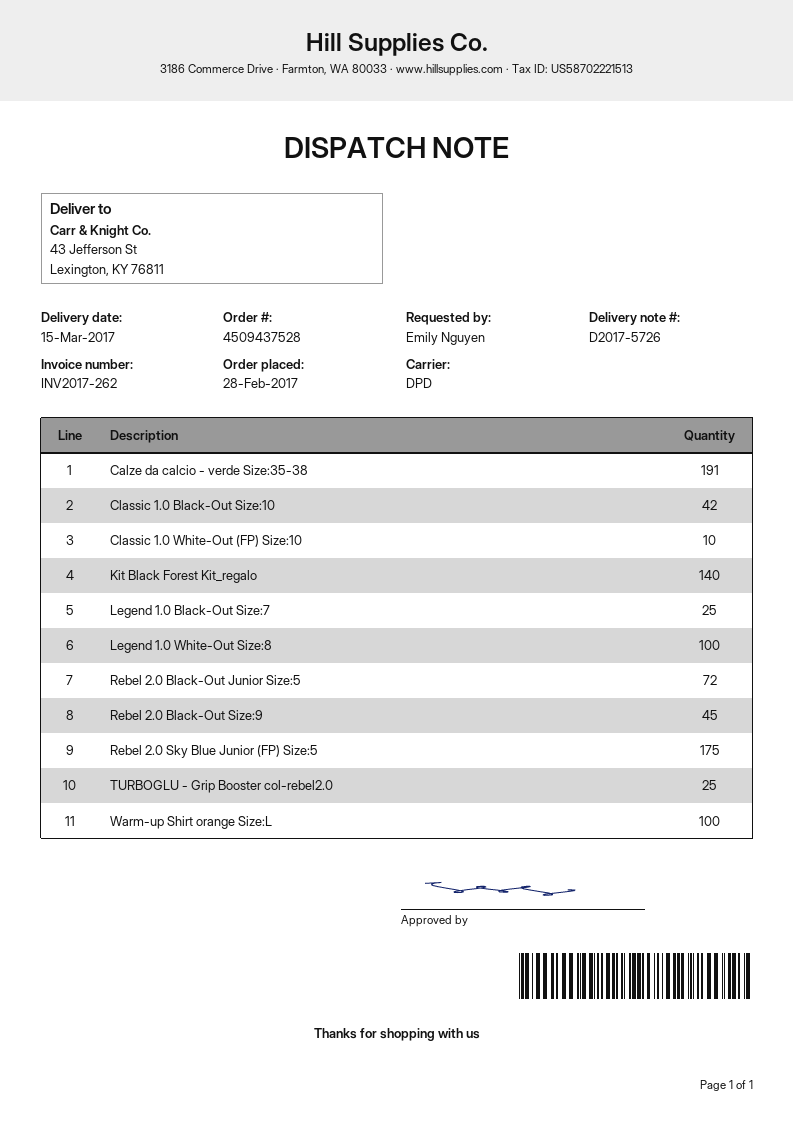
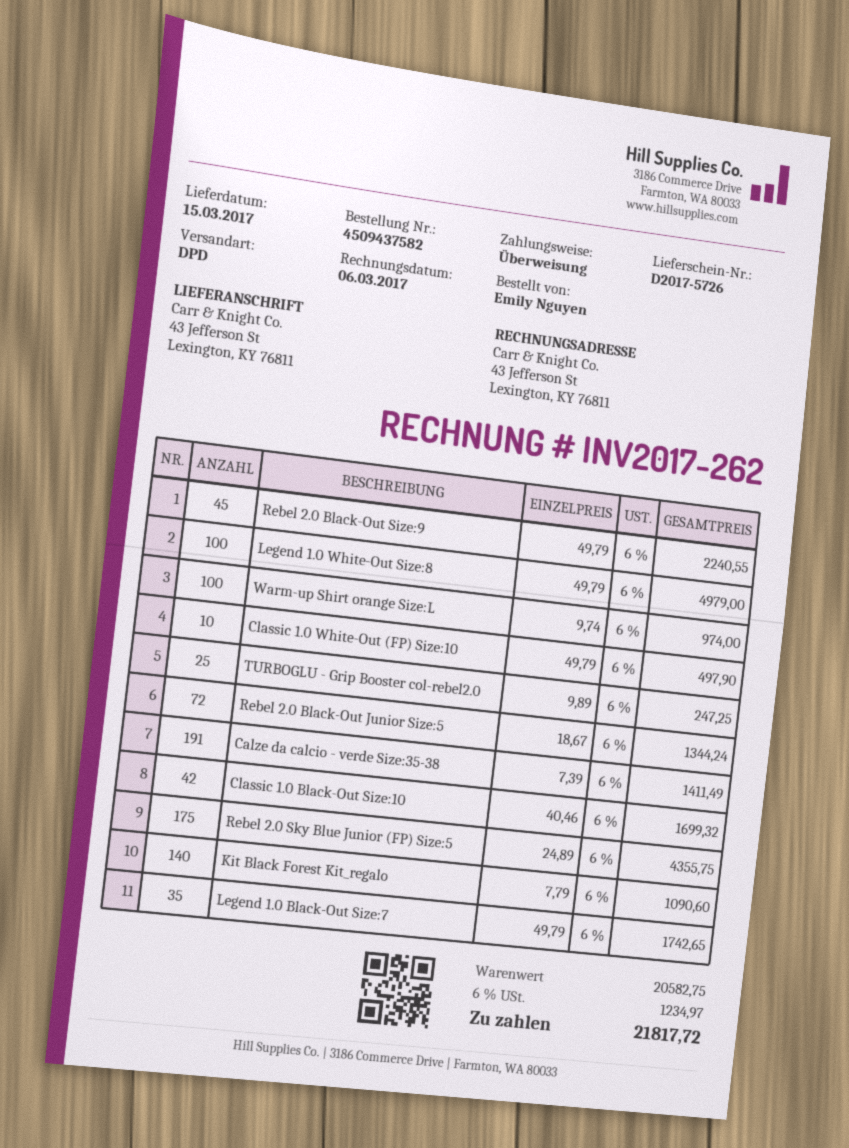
order number: 4509437528 -> 4509437582
Legend 1.0 Black-Out Size:7: 25 -> 35

